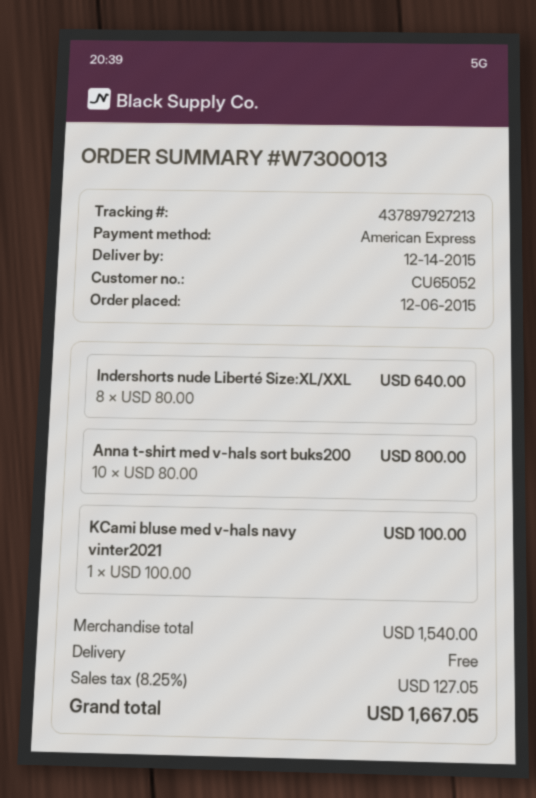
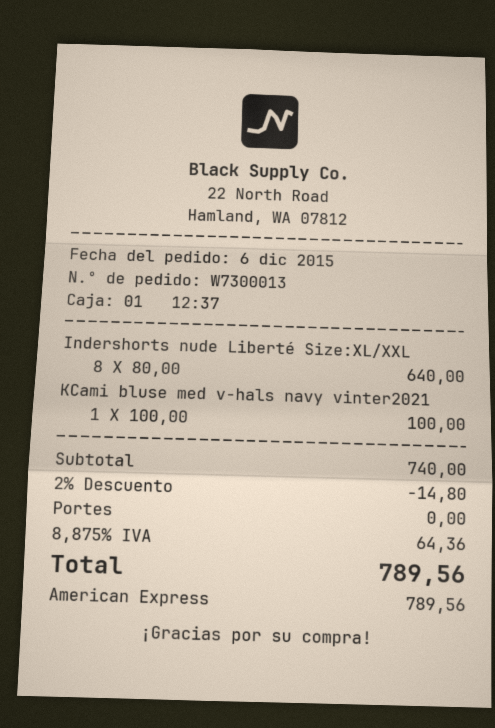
Anna t-shirt med v-hals sort buks200: 10 x 80.00 = 800.00 -> none
subtotal: 1540.00 -> 740.00
discount: none -> 2% = 14.80
tax: 8.25% = 127.05 -> 8.875% = 64.36
total: 1667.05 -> 789.56

